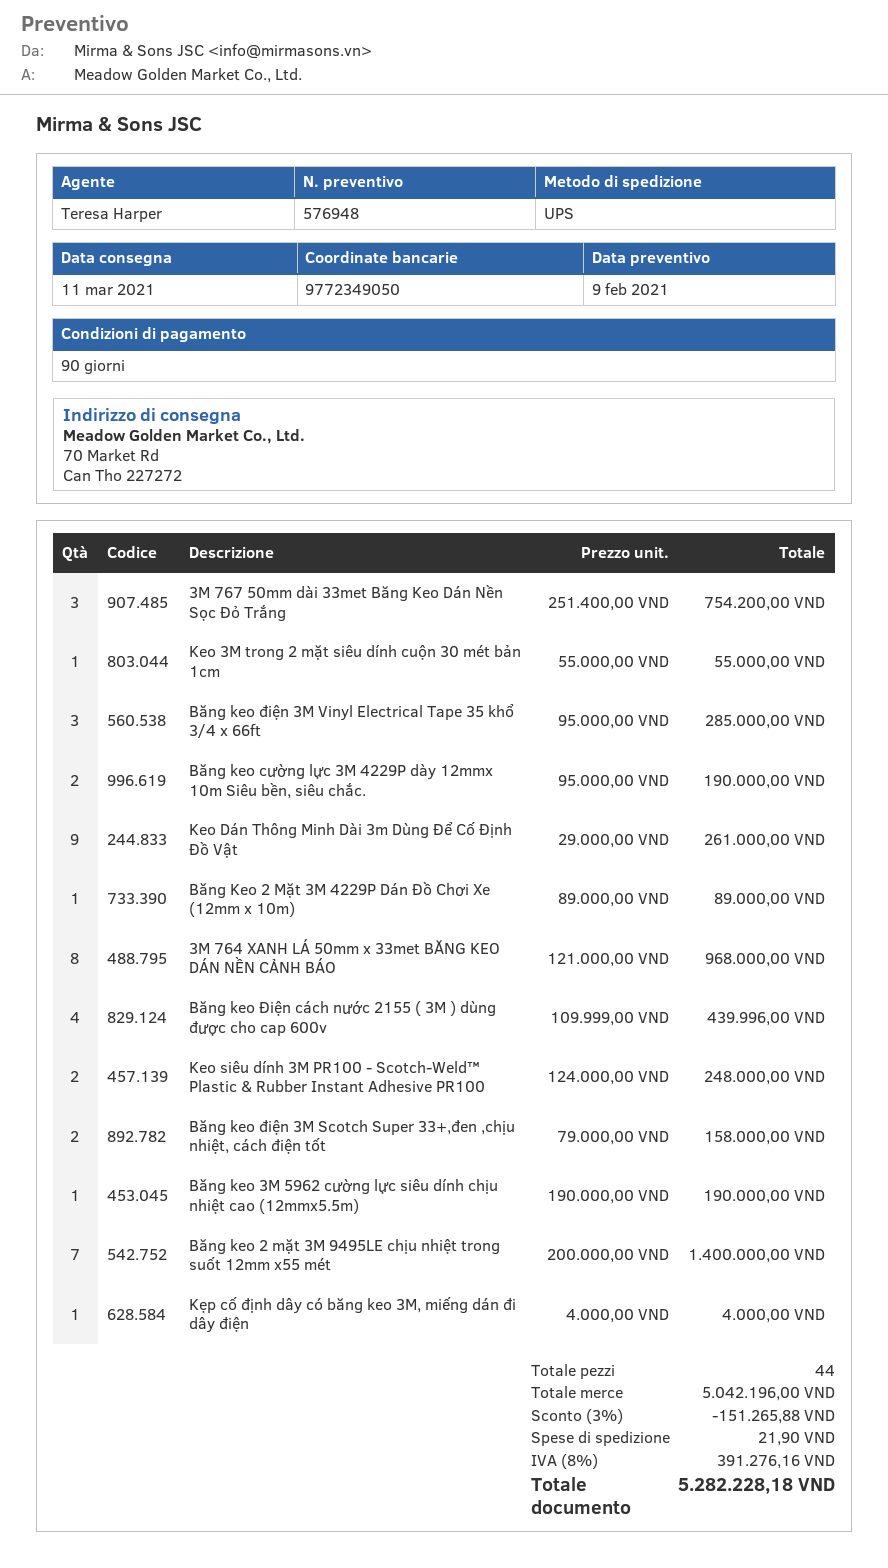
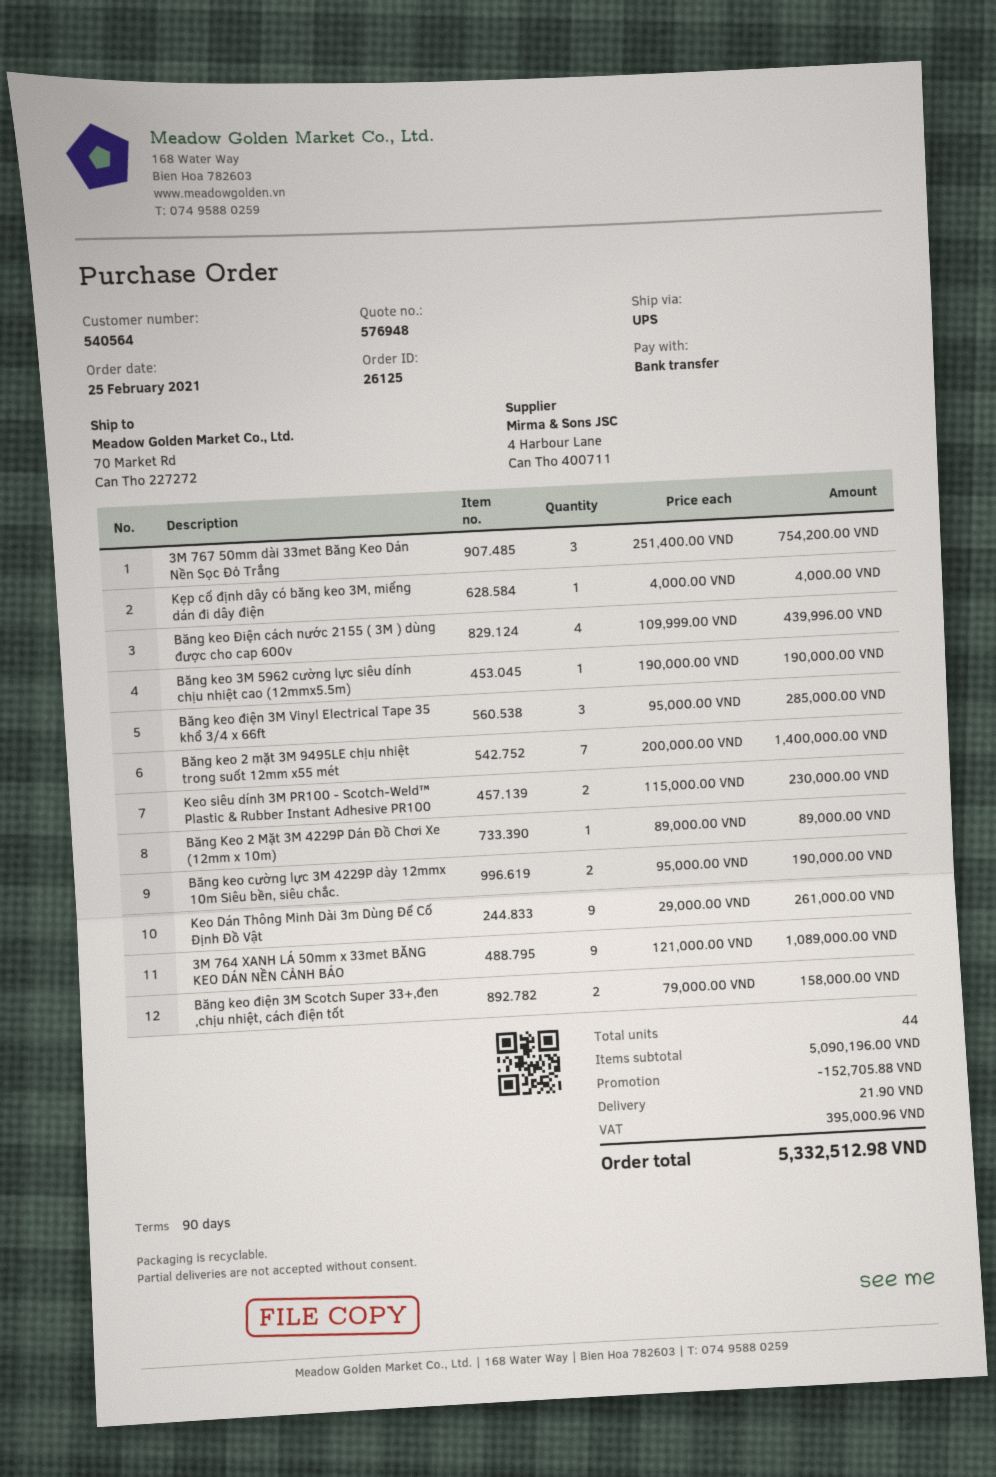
Keo 3M trong 2 mặt siêu dính cuộn 30 mét bản 1cm: 1 x 55000.00 = 55000.00 -> none
3M 764 XANH LÁ 50mm x 33met BĂNG KEO DÁN NỀN CẢNH BÁO: 8 x 121000.00 = 968000.00 -> 9 x 121000.00 = 1089000.00
Keo siêu dính 3M PR100 - Scotch-Weld™ Plastic & Rubber Instant Adhesive PR100: 2 x 124000.00 = 248000.00 -> 2 x 115000.00 = 230000.00
subtotal: 5042196.00 -> 5090196.00
discount: 151265.88 -> 152705.88
tax: 391276.16 -> 395000.96
total: 5282228.18 -> 5332512.98

